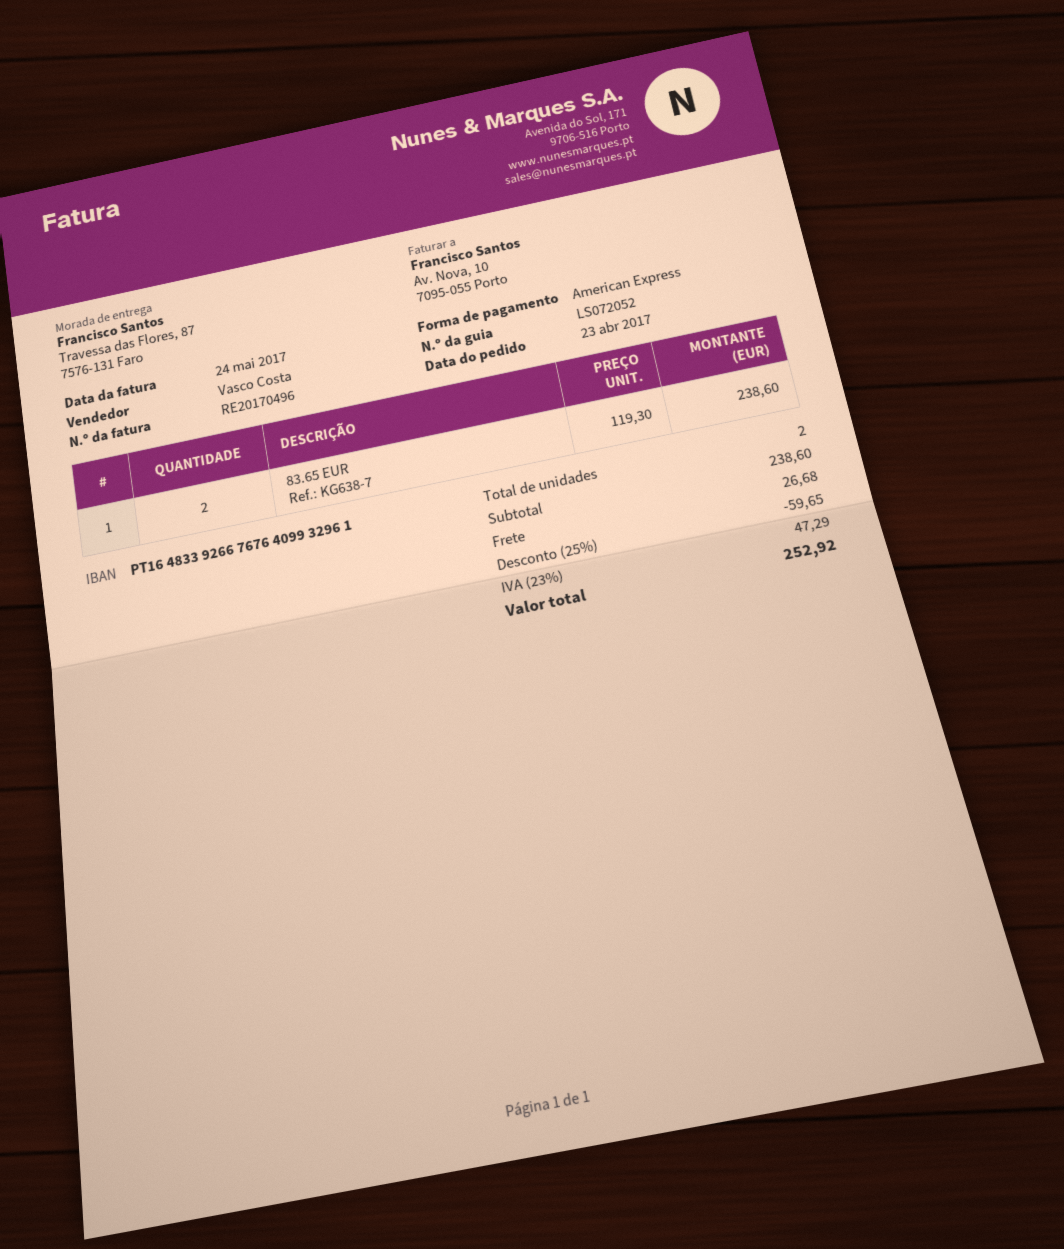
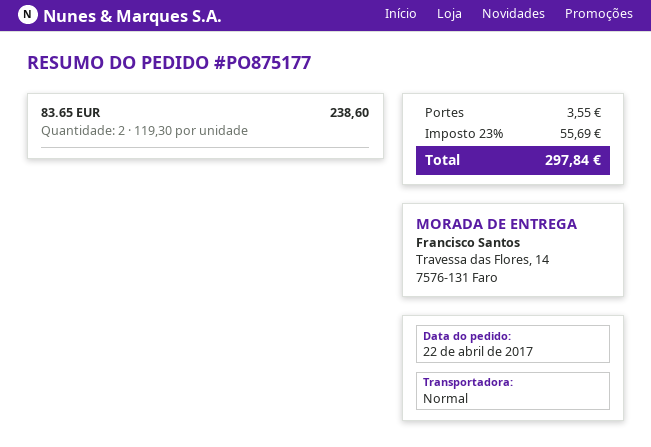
order date: 2017-04-23 -> 2017-04-22
ship to: Travessa das Flores, 87, 7576-131 Faro -> Travessa das Flores, 14, 7576-131 Faro
discount: 25% = 59.65 -> none
shipping: 26.68 -> 3.55
tax: 23% = 47.29 -> 23% = 55.69
total: 252.92 -> 297.84

